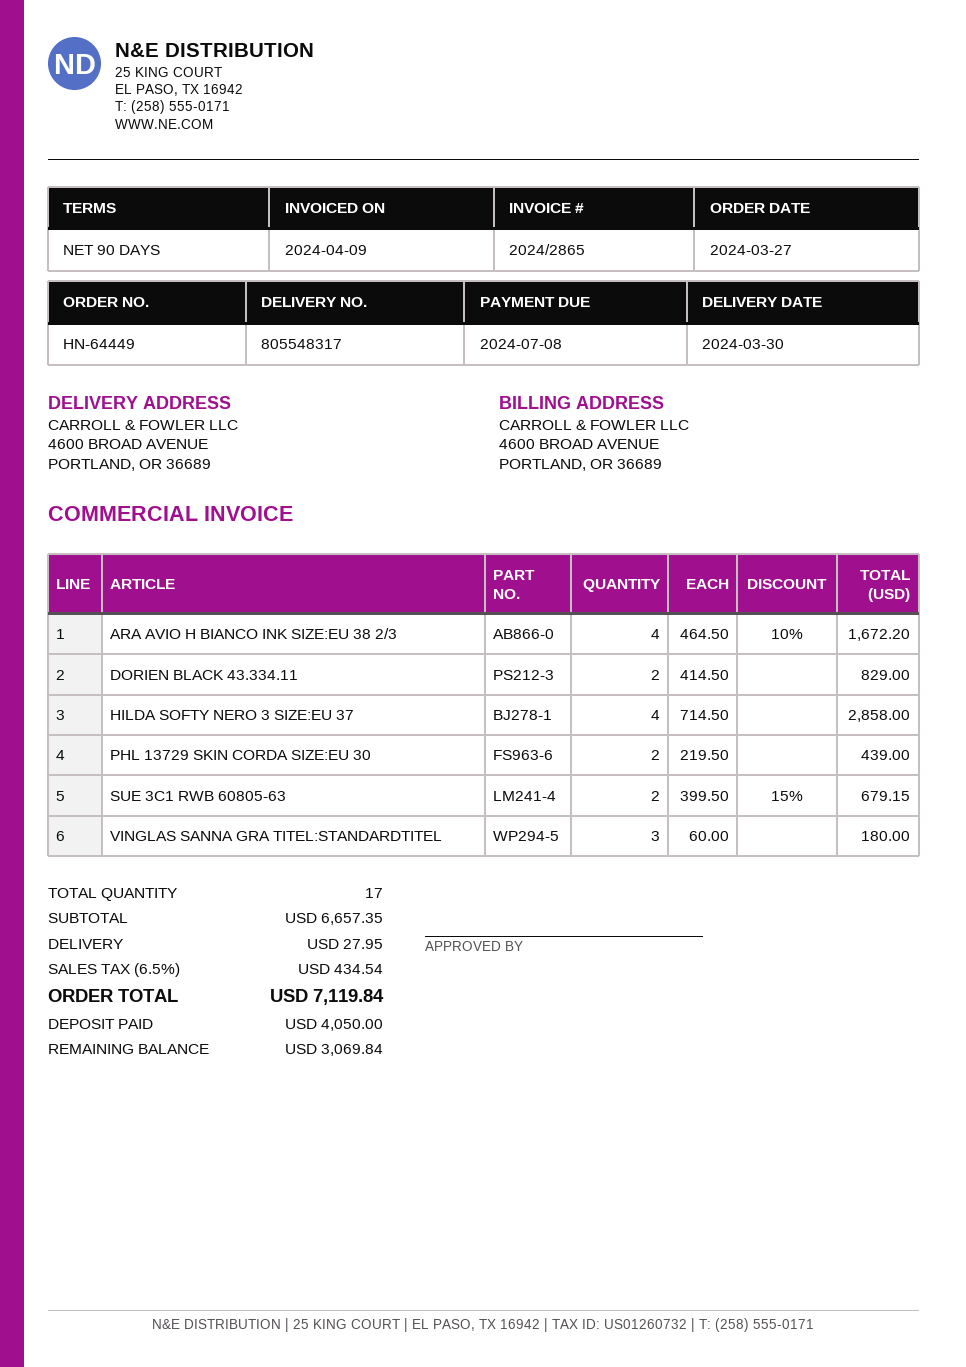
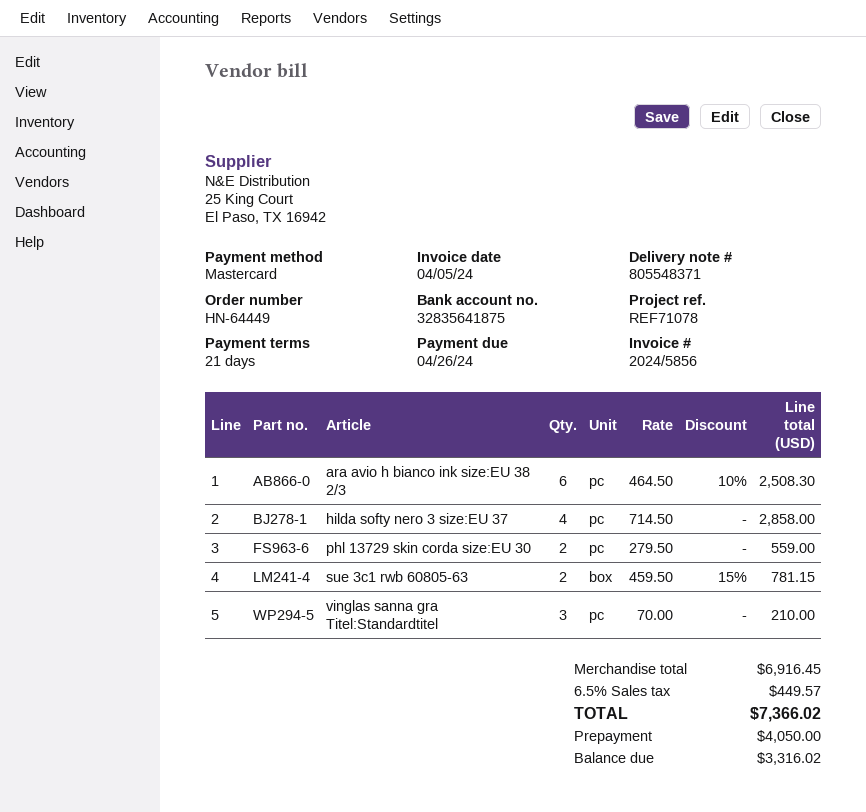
delivery note number: 805548317 -> 805548371
invoice number: 2024/2865 -> 2024/5856
invoice date: 2024-04-09 -> 2024-04-05
payment terms: 90 days -> 21 days
due date: 2024-07-08 -> 2024-04-26
ARA AVIO H BIANCO INK SIZE:EU 38 2/3: 4 x 464.50 - 10% = 1672.20 -> 6 x 464.50 - 10% = 2508.30
DORIEN BLACK 43.334.11: 2 x 414.50 = 829.00 -> none
PHL 13729 SKIN CORDA SIZE:EU 30: 2 x 219.50 = 439.00 -> 2 x 279.50 = 559.00
SUE 3C1 RWB 60805-63: 2 x 399.50 - 15% = 679.15 -> 2 x 459.50 - 15% = 781.15
VINGLAS SANNA GRA TITEL:STANDARDTITEL: 3 x 60.00 = 180.00 -> 3 x 70.00 = 210.00
subtotal: 6657.35 -> 6916.45
shipping: 27.95 -> none
tax: 6.5% = 434.54 -> 6.5% = 449.57
total: 7119.84 -> 7366.02
balance: 3069.84 -> 3316.02

